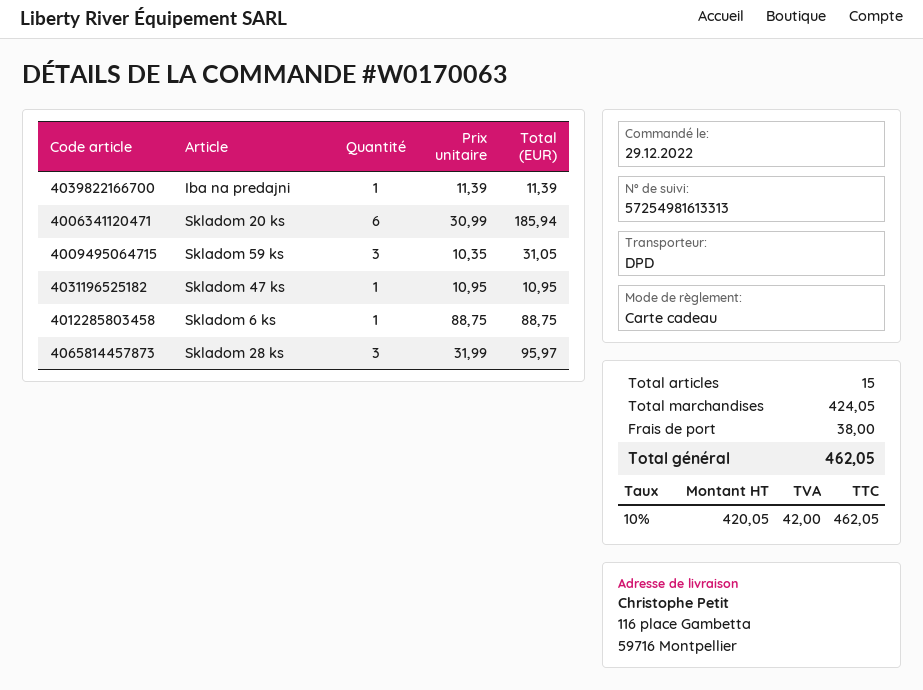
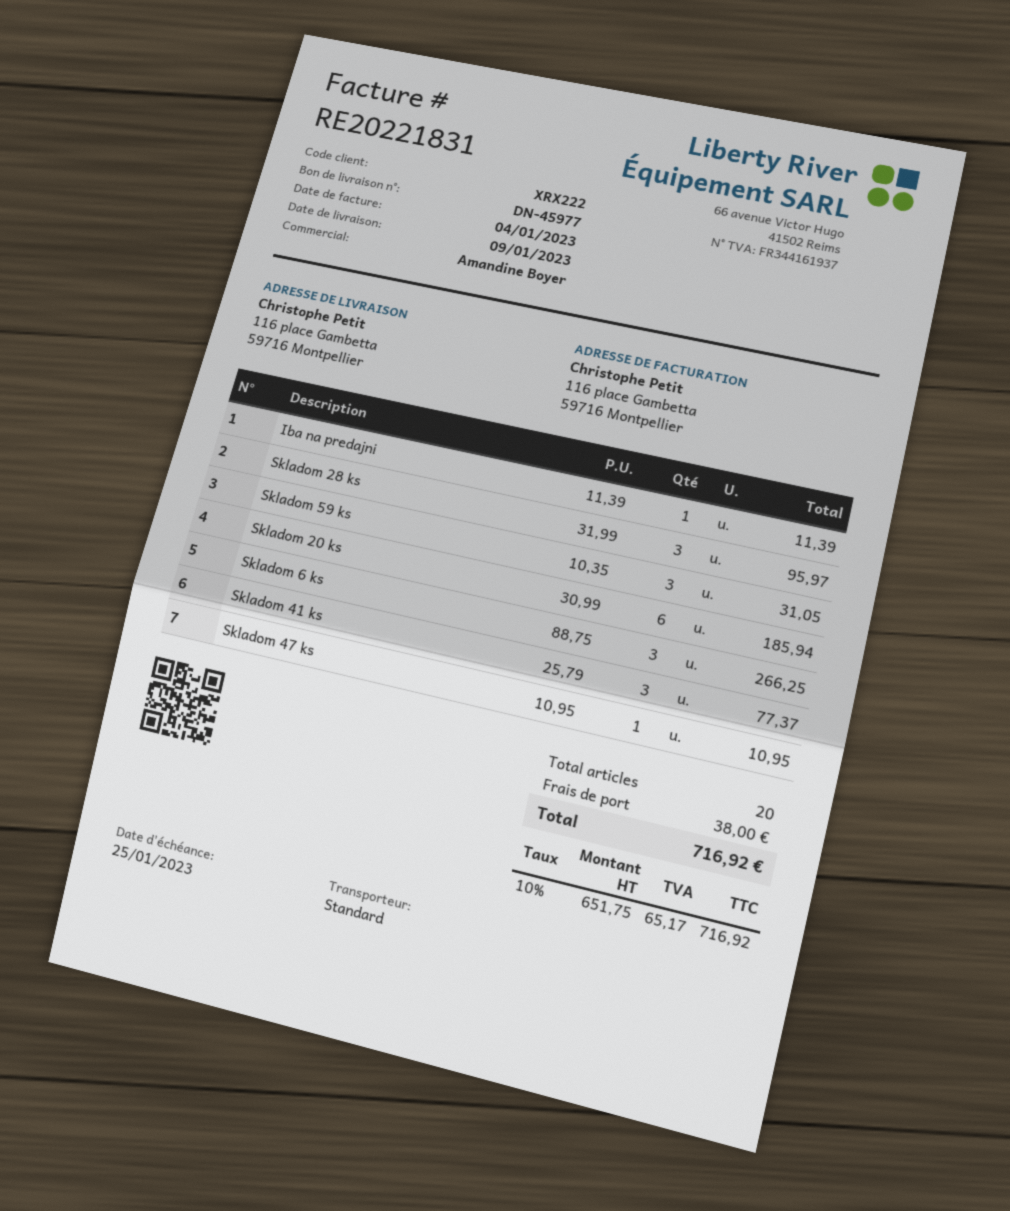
shipping method: DPD -> standard
Skladom 6 ks: 1 x 88.75 = 88.75 -> 3 x 88.75 = 266.25
Skladom 41 ks: none -> 3 x 25.79 = 77.37
total quantity: 15 -> 20
net: 420.05 -> 651.75
tax: 10% = 42.00 -> 10% = 65.17
total: 462.05 -> 716.92

